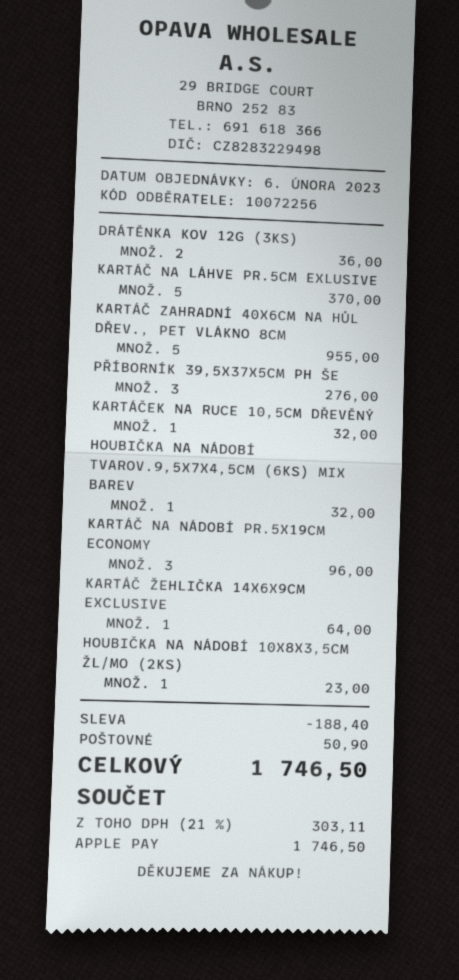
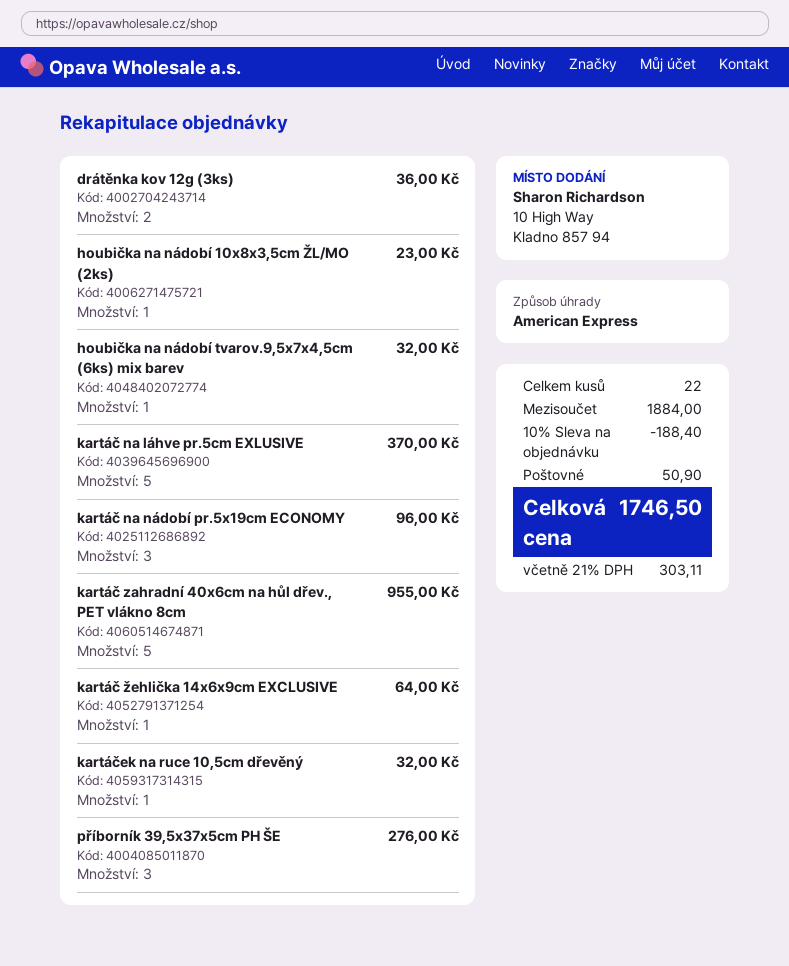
payment method: Apple Pay -> American Express

